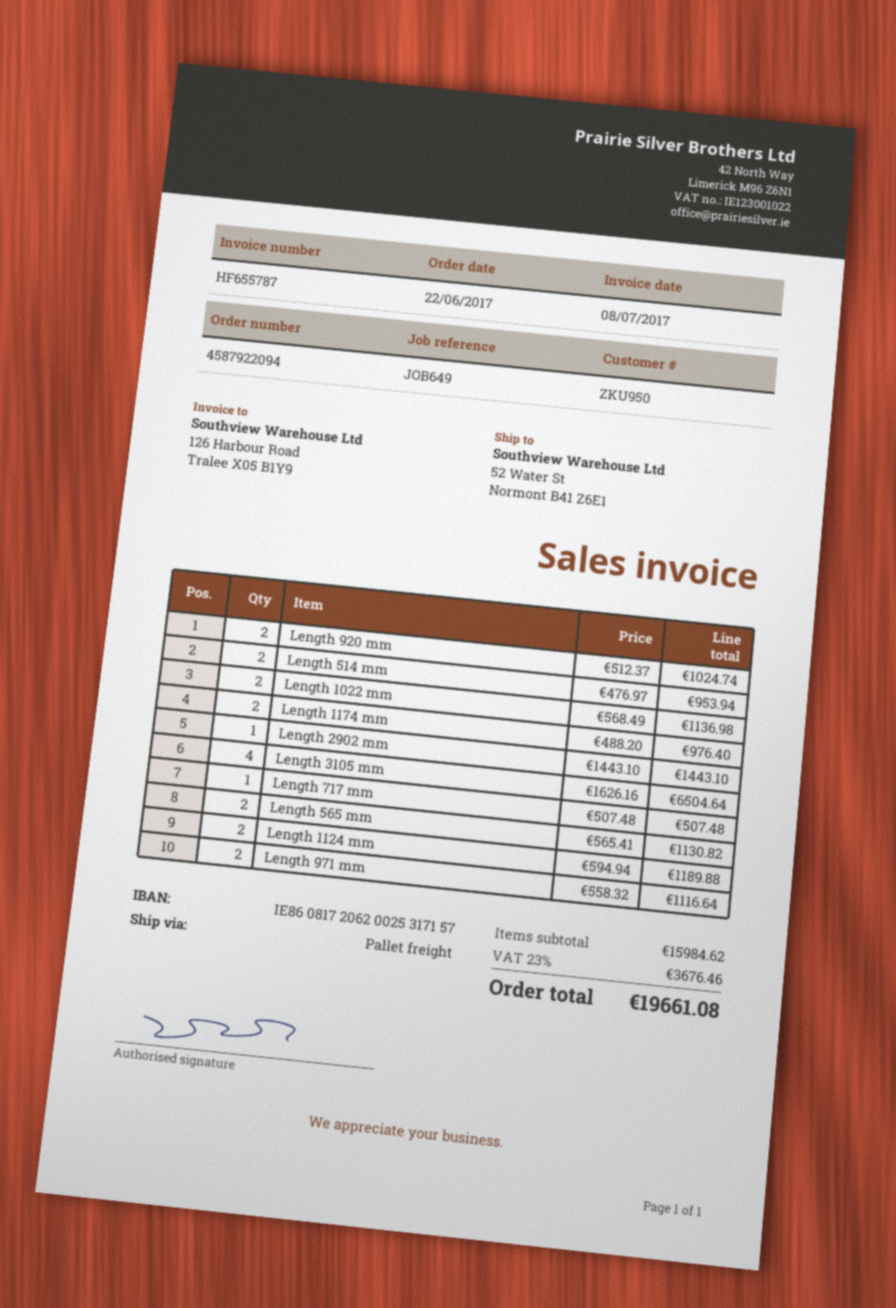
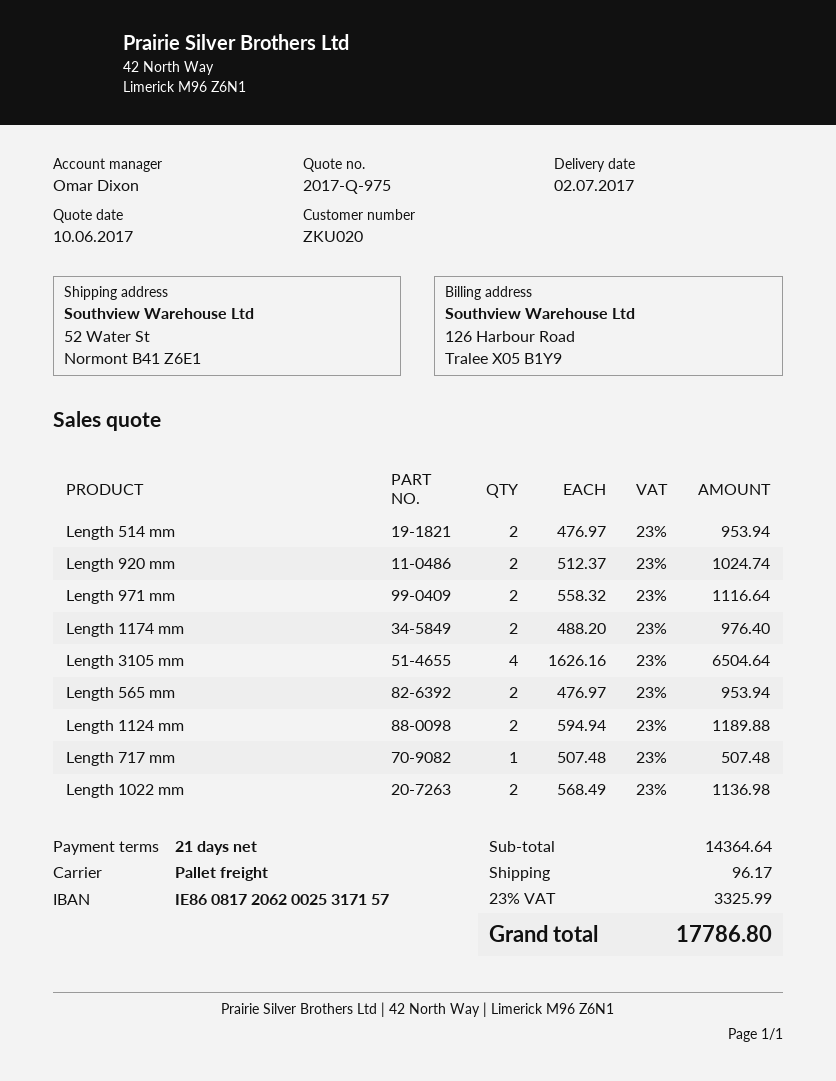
customer number: ZKU950 -> ZKU020
Length 2902 mm: 1 x 1443.10 = 1443.10 -> none
Length 565 mm: 2 x 565.41 = 1130.82 -> 2 x 476.97 = 953.94
subtotal: 15984.62 -> 14364.64
shipping: none -> 96.17
tax: 23% = 3676.46 -> 23% = 3325.99
total: 19661.08 -> 17786.80

